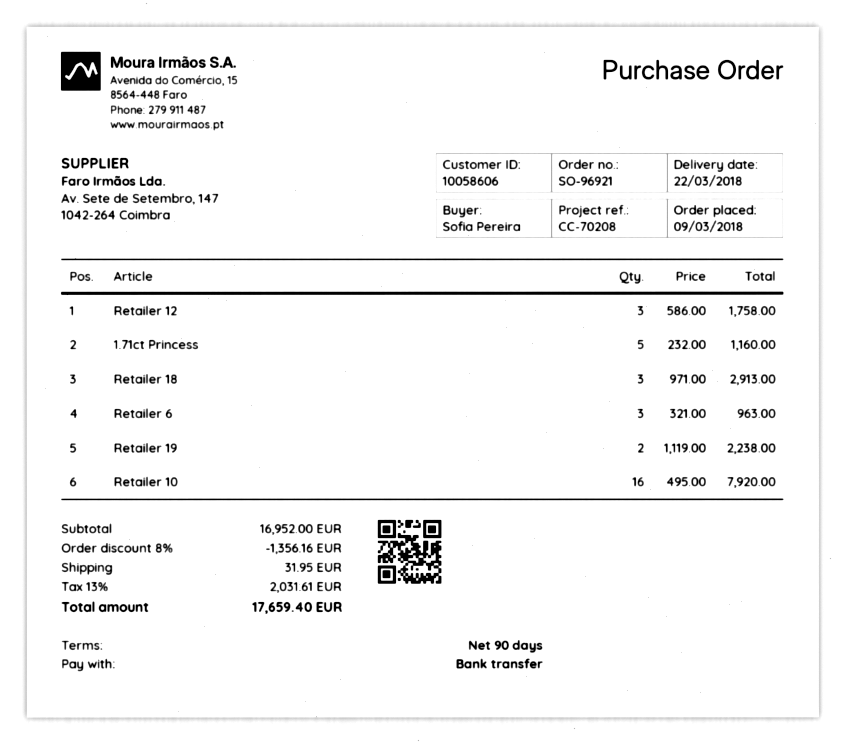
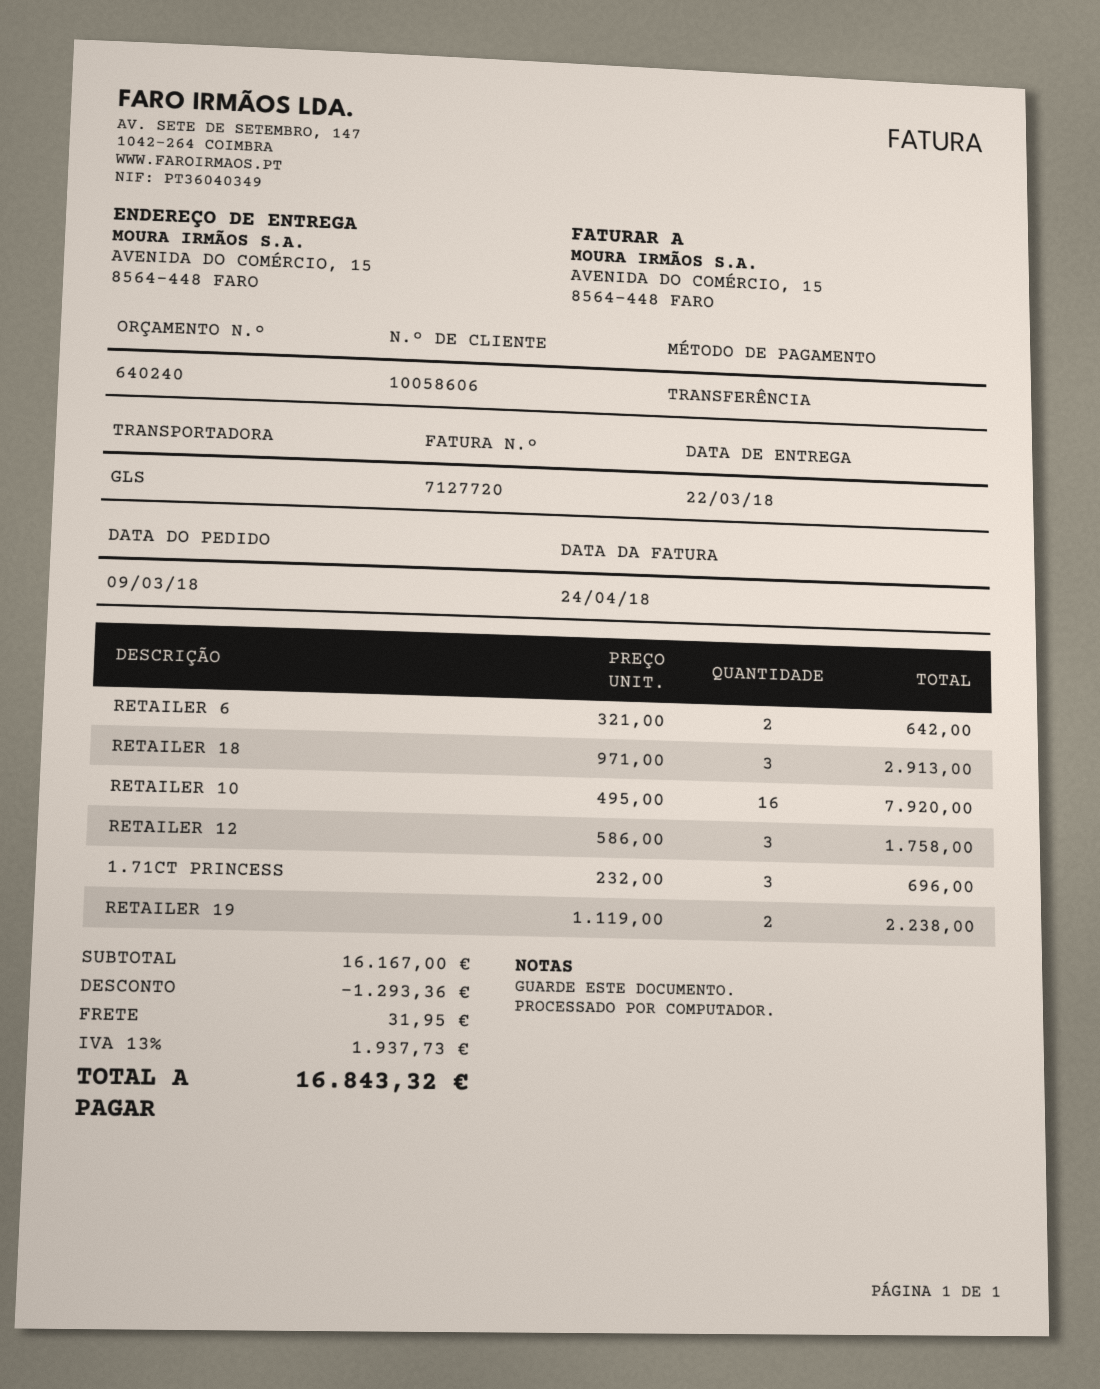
1.71ct Princess: 5 x 232.00 = 1160.00 -> 3 x 232.00 = 696.00
Retailer 6: 3 x 321.00 = 963.00 -> 2 x 321.00 = 642.00
subtotal: 16952.00 -> 16167.00
discount: 1356.16 -> 1293.36
tax: 13% = 2031.61 -> 13% = 1937.73
total: 17659.40 -> 16843.32

